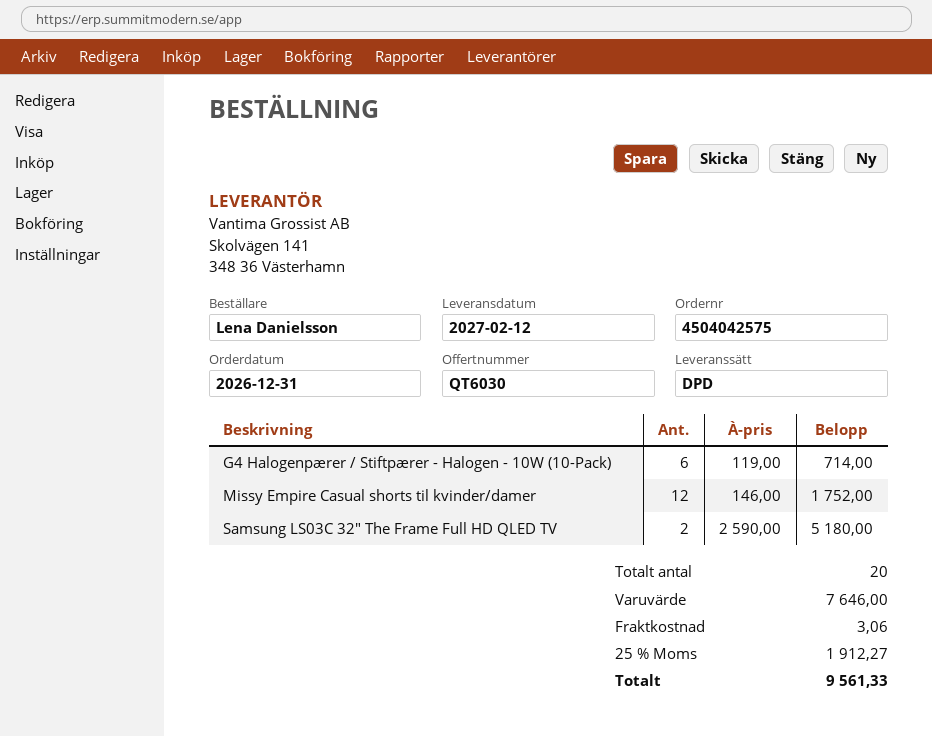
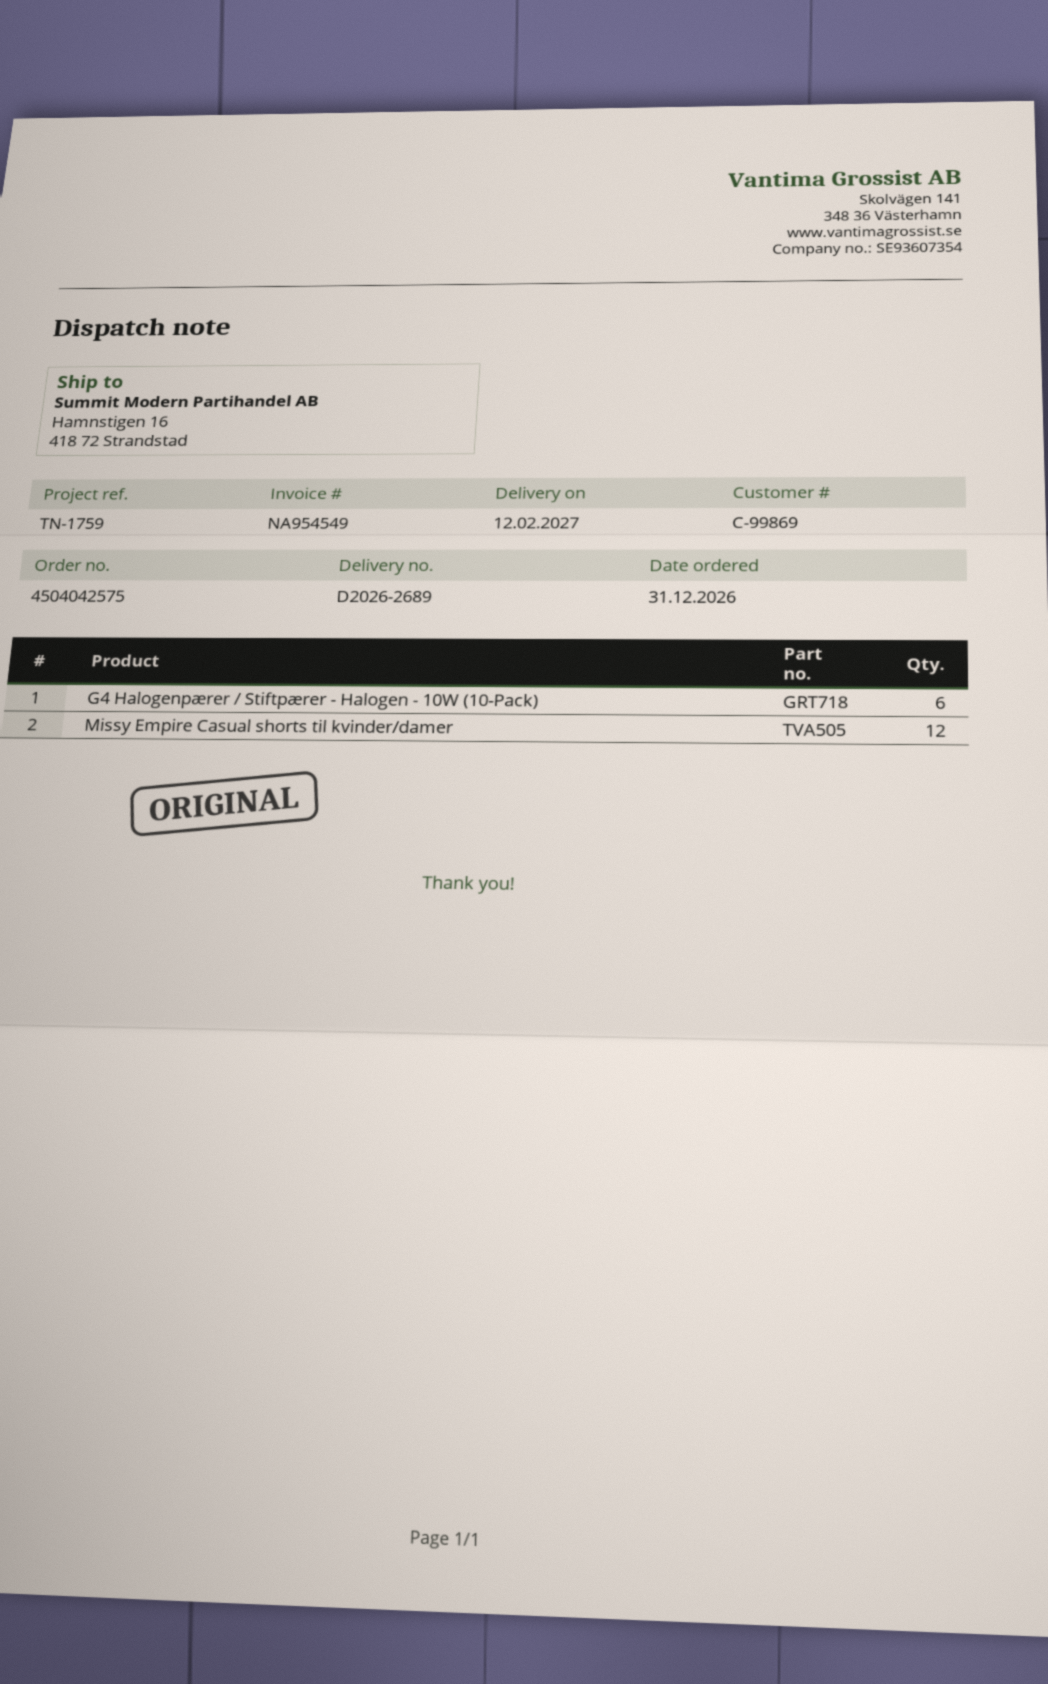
Samsung LS03C 32" The Frame Full HD QLED TV: 2 -> none

